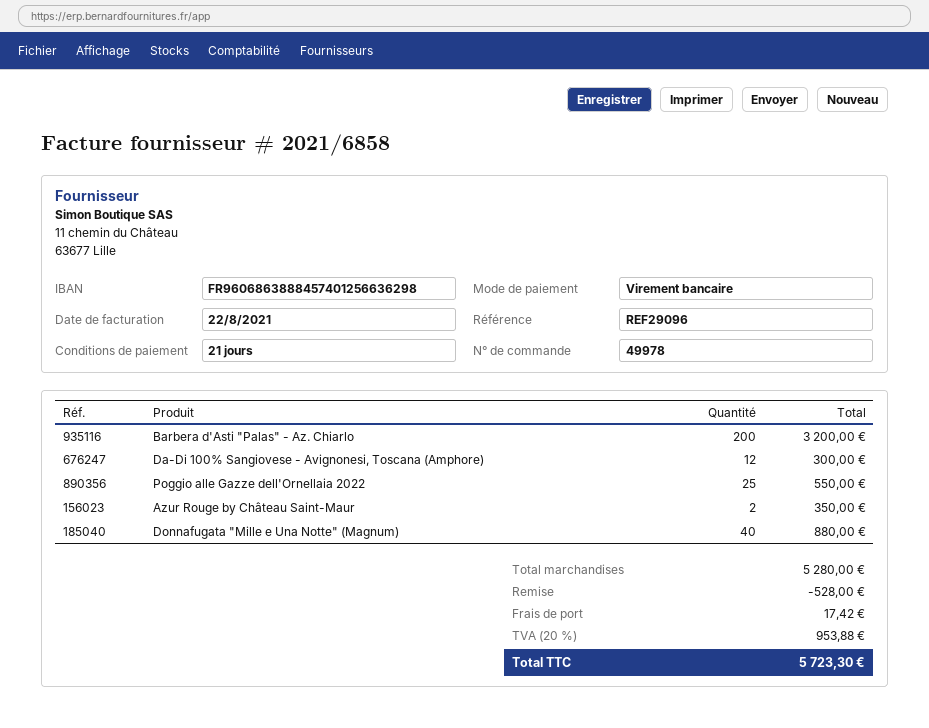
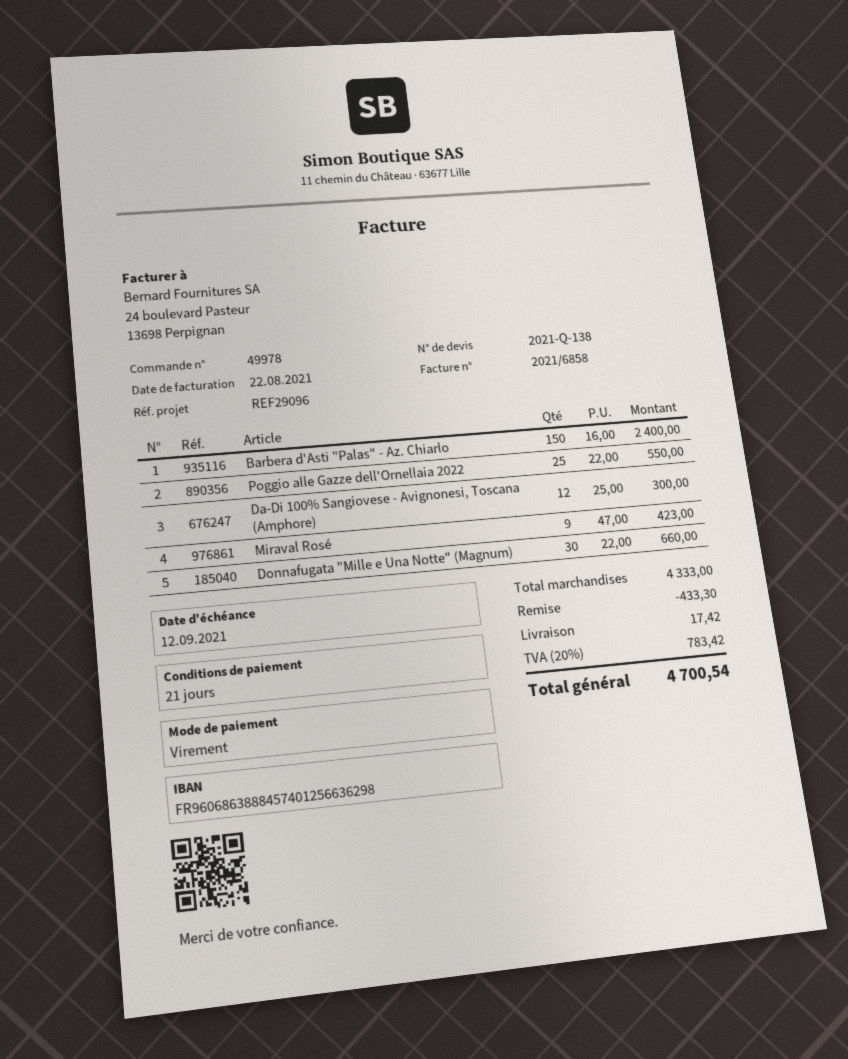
Barbera d'Asti "Palas" - Az. Chiarlo: 200 for 3200.00 -> 150 for 2400.00
Azur Rouge by Château Saint-Maur: 2 for 350.00 -> none
Donnafugata "Mille e Una Notte" (Magnum): 40 for 880.00 -> 30 for 660.00
Miraval Rosé: none -> 9 for 423.00
subtotal: 5280.00 -> 4333.00
discount: 528.00 -> 433.30
tax: 20% = 953.88 -> 20% = 783.42
total: 5723.30 -> 4700.54

